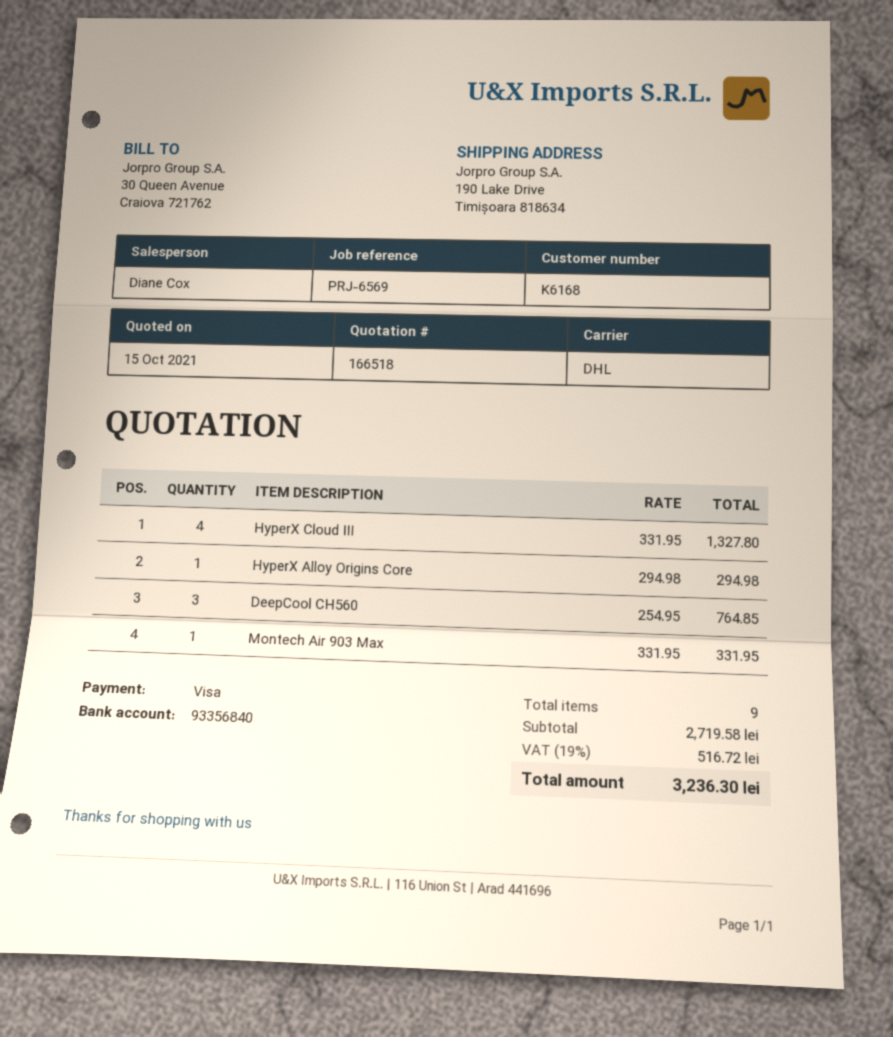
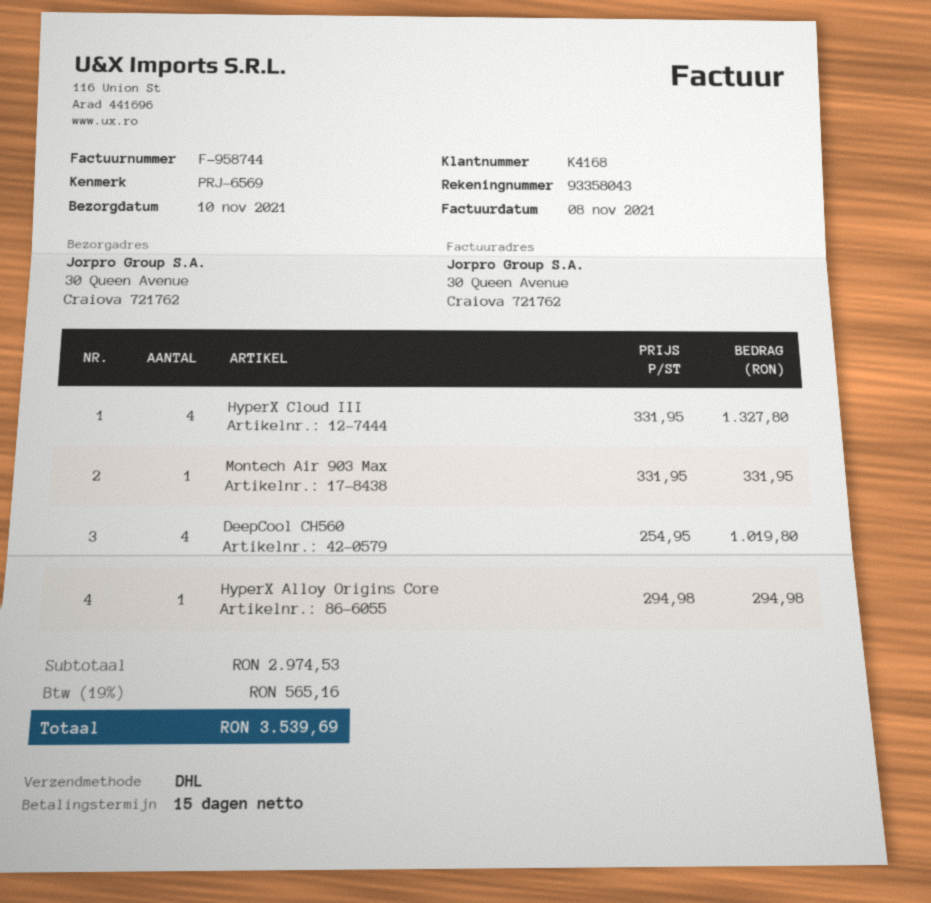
customer number: K6168 -> K4168
bank account: 93356840 -> 93358043
ship to: 190 Lake Drive, Timișoara 818634 -> 30 Queen Avenue, Craiova 721762
DeepCool CH560: 3 x 254.95 = 764.85 -> 4 x 254.95 = 1019.80
subtotal: 2719.58 -> 2974.53
tax: 19% = 516.72 -> 19% = 565.16
total: 3236.30 -> 3539.69

